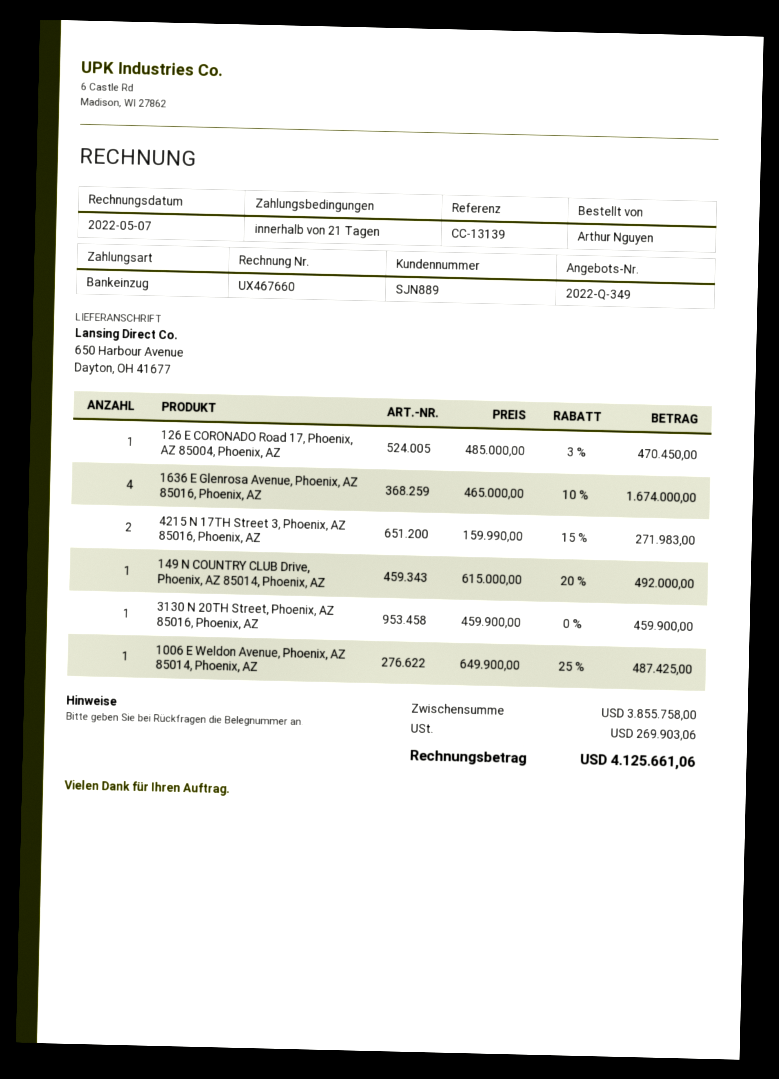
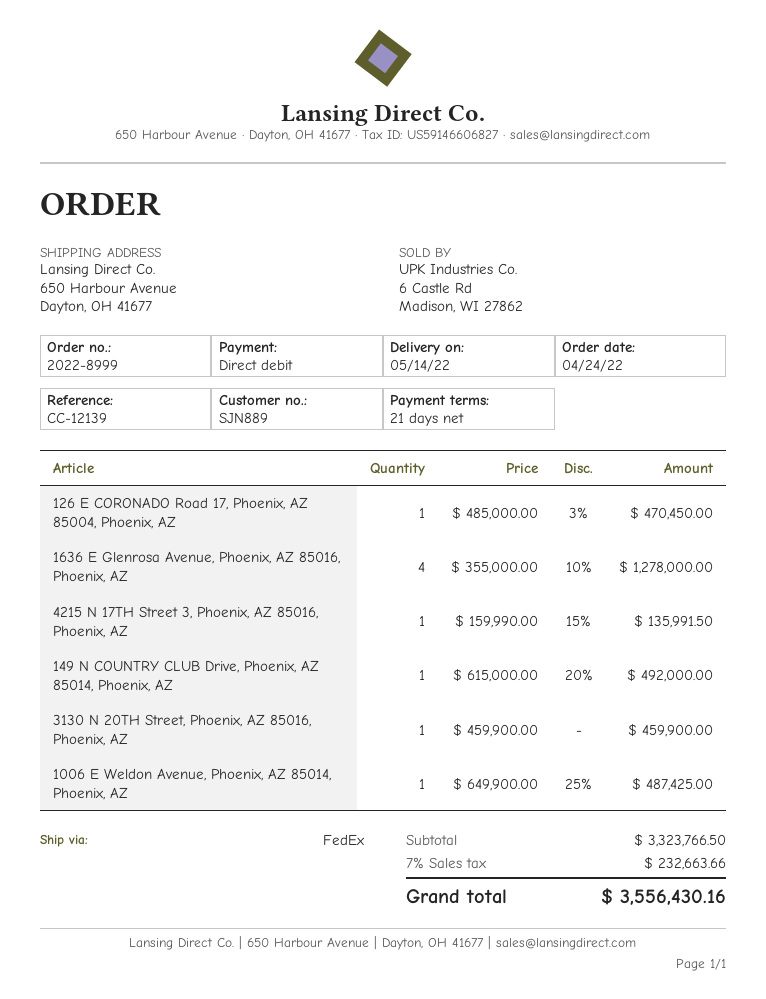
reference: CC-13139 -> CC-12139
1636 E Glenrosa Avenue, Phoenix, AZ 85016, Phoenix, AZ: 4 x 465000.00 - 10% = 1674000.00 -> 4 x 355000.00 - 10% = 1278000.00
4215 N 17TH Street 3, Phoenix, AZ 85016, Phoenix, AZ: 2 x 159990.00 - 15% = 271983.00 -> 1 x 159990.00 - 15% = 135991.50
subtotal: 3855758.00 -> 3323766.50
tax: 269903.06 -> 232663.66
total: 4125661.06 -> 3556430.16

